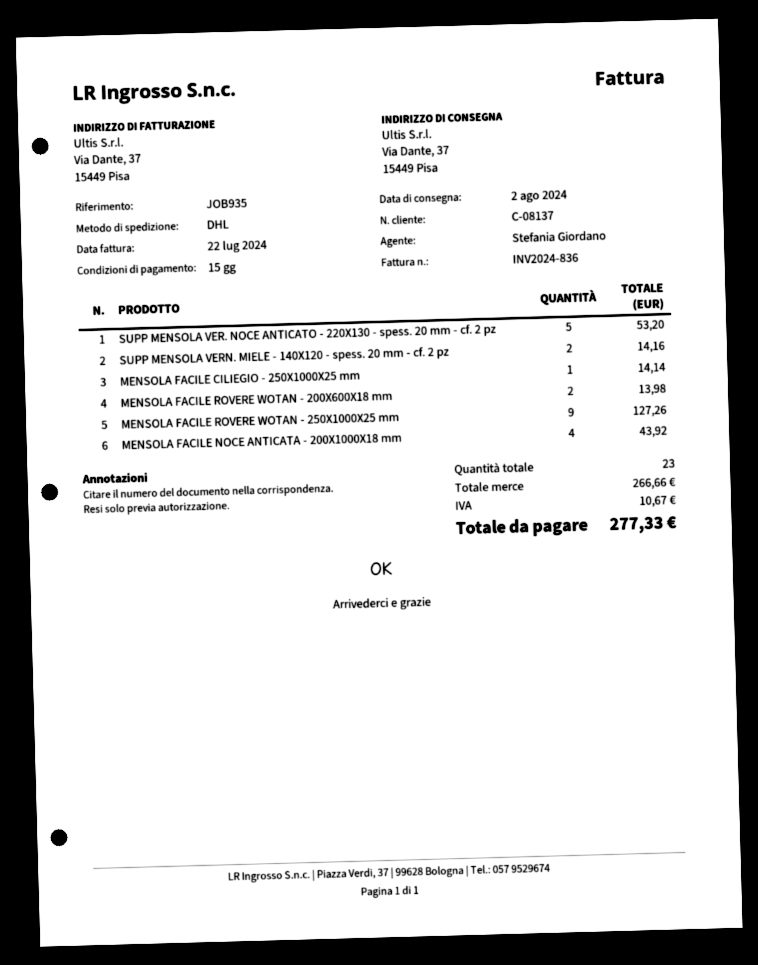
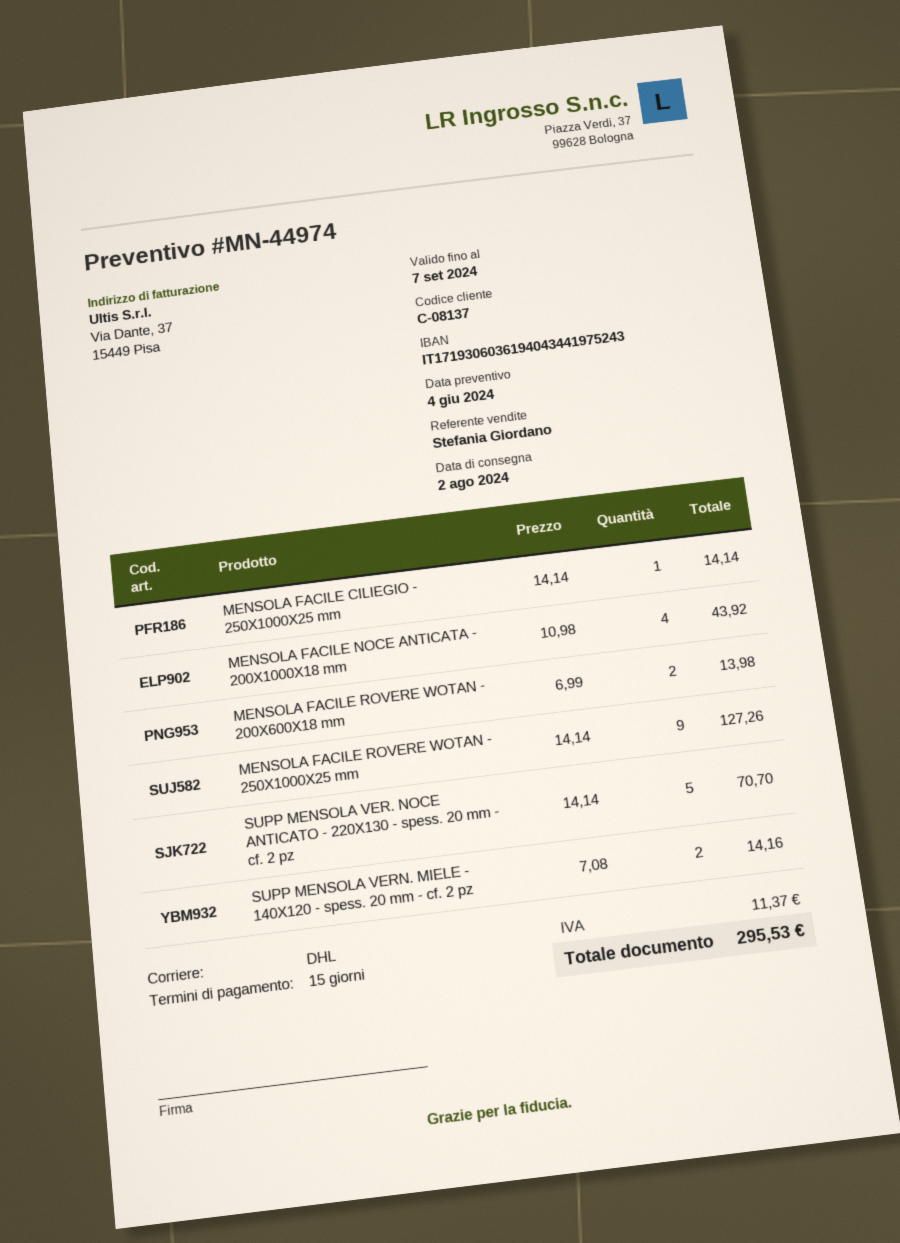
SUPP MENSOLA VER. NOCE ANTICATO - 220X130 - spess. 20 mm - cf. 2 pz: 5 for 53.20 -> 5 for 70.70
tax: 10.67 -> 11.37
total: 277.33 -> 295.53

